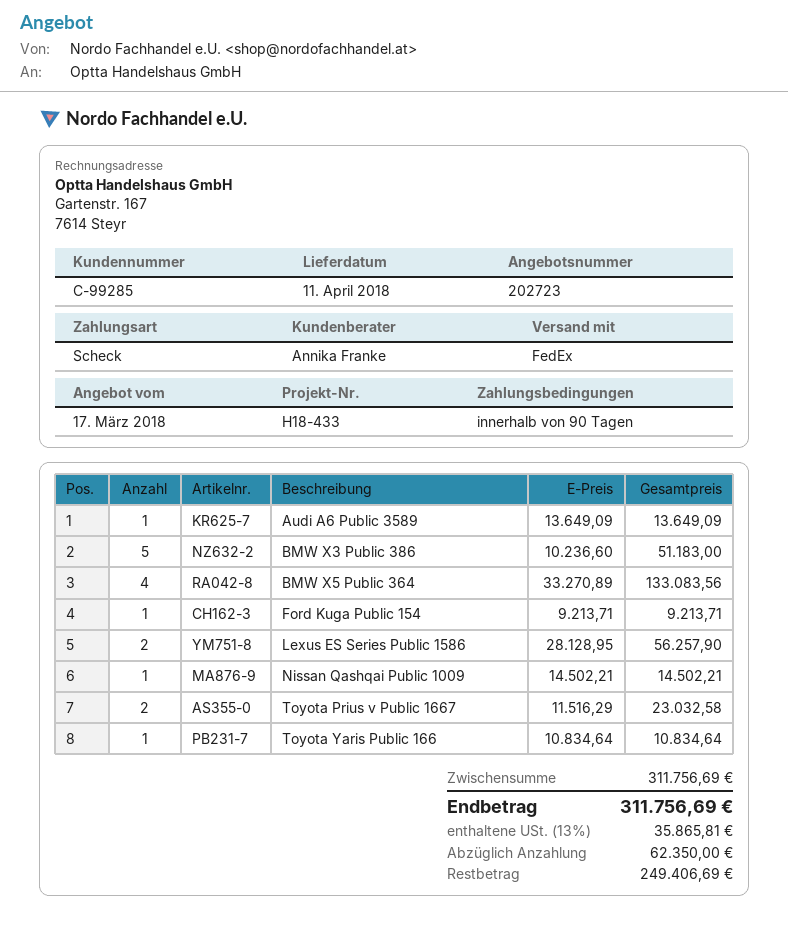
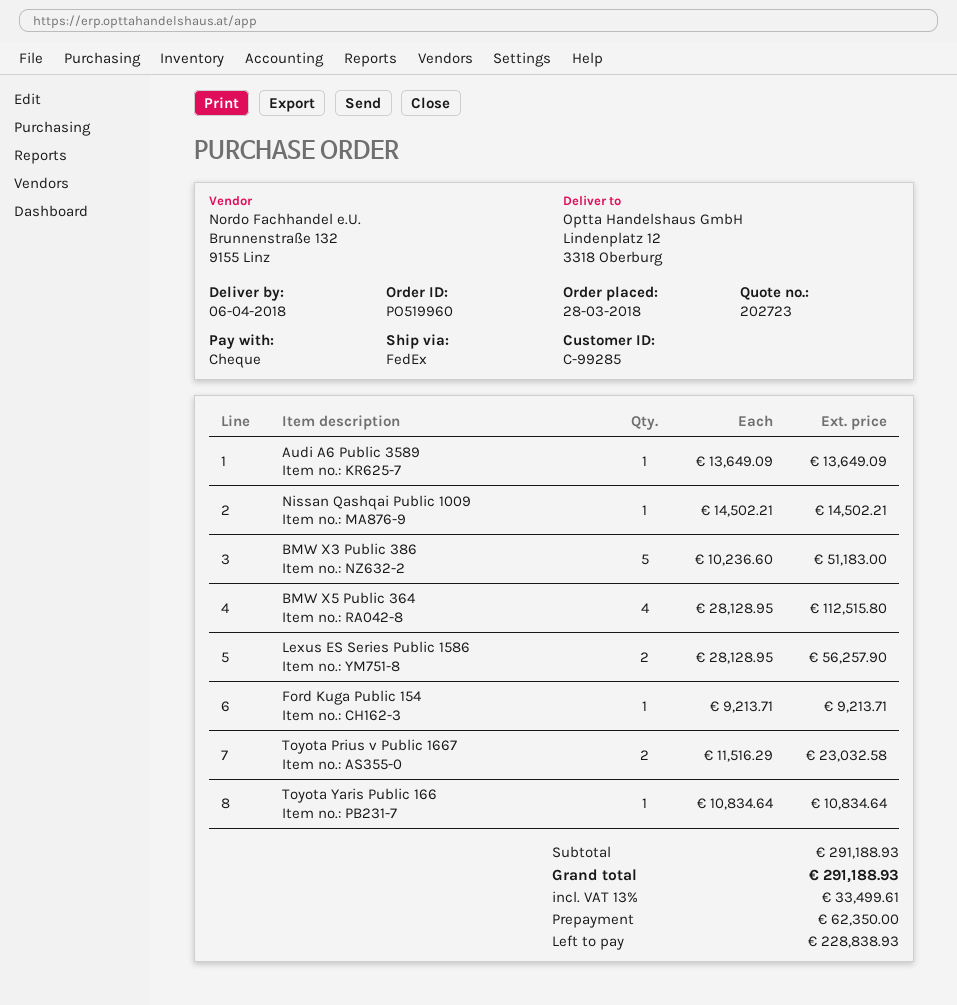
delivery date: 2018-04-11 -> 2018-04-06
BMW X5 Public 364: 4 x 33270.89 = 133083.56 -> 4 x 28128.95 = 112515.80
subtotal: 311756.69 -> 291188.93
tax: 13% = 35865.81 -> 13% = 33499.61
total: 311756.69 -> 291188.93
balance: 249406.69 -> 228838.93

